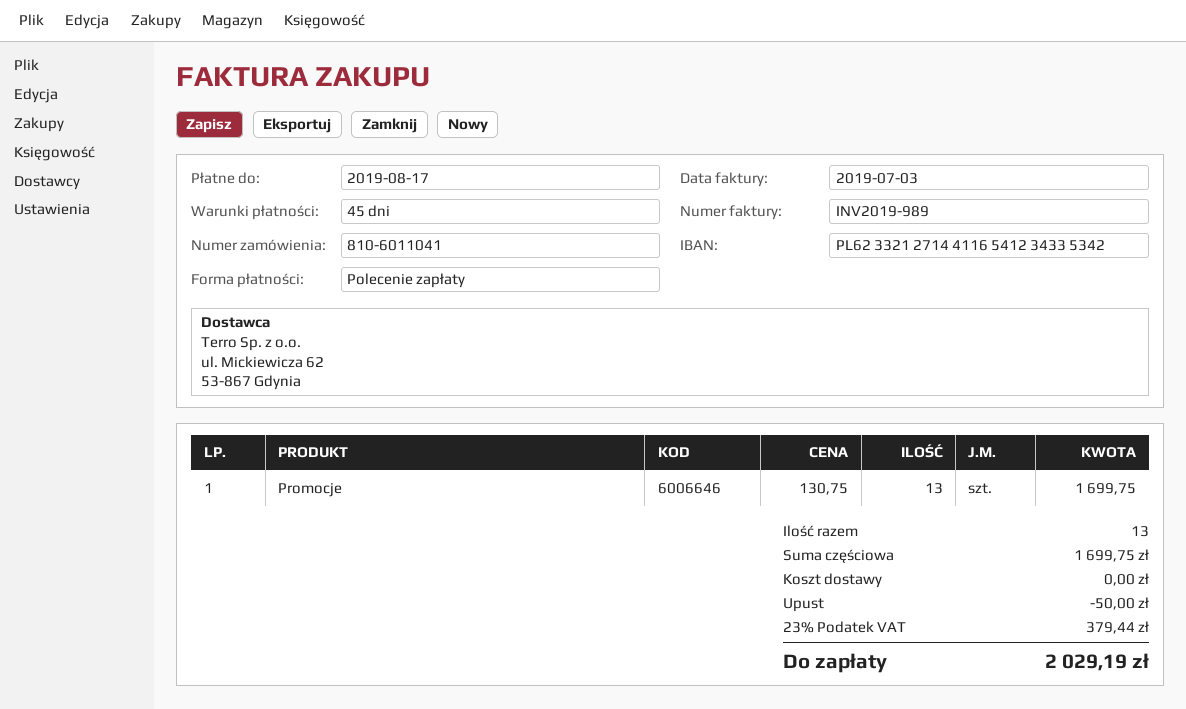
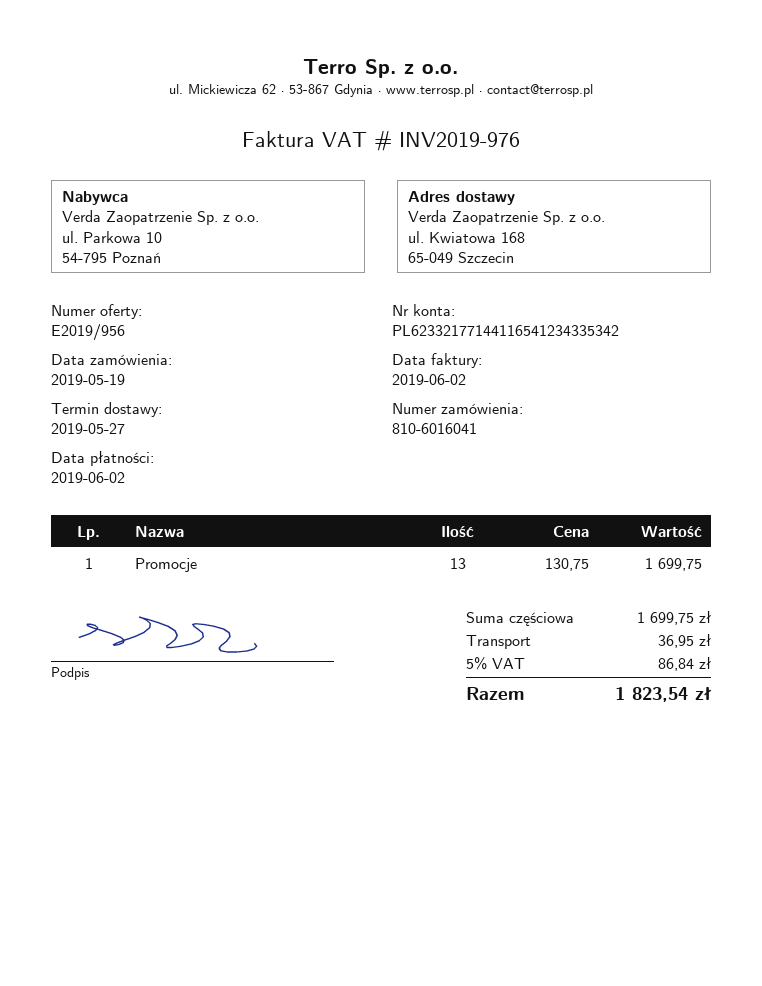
order number: 810-6011041 -> 810-6016041
invoice number: INV2019-989 -> INV2019-976
invoice date: 2019-07-03 -> 2019-06-02
due date: 2019-08-17 -> 2019-06-02
bank account: PL62332127144116541234335342 -> PL62332177144116541234335342
discount: 50.00 -> none
shipping: 0.00 -> 36.95
tax: 23% = 379.44 -> 5% = 86.84
total: 2029.19 -> 1823.54

